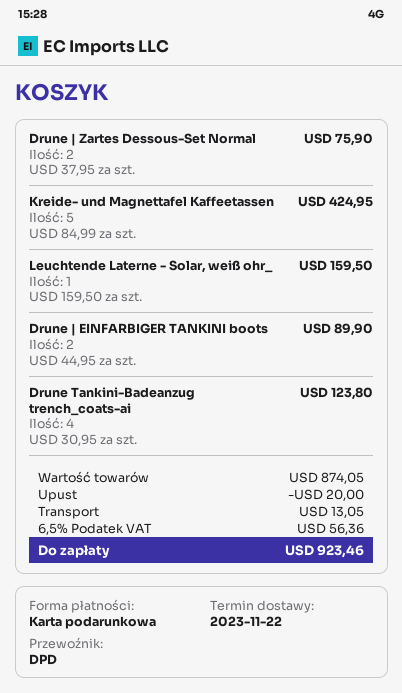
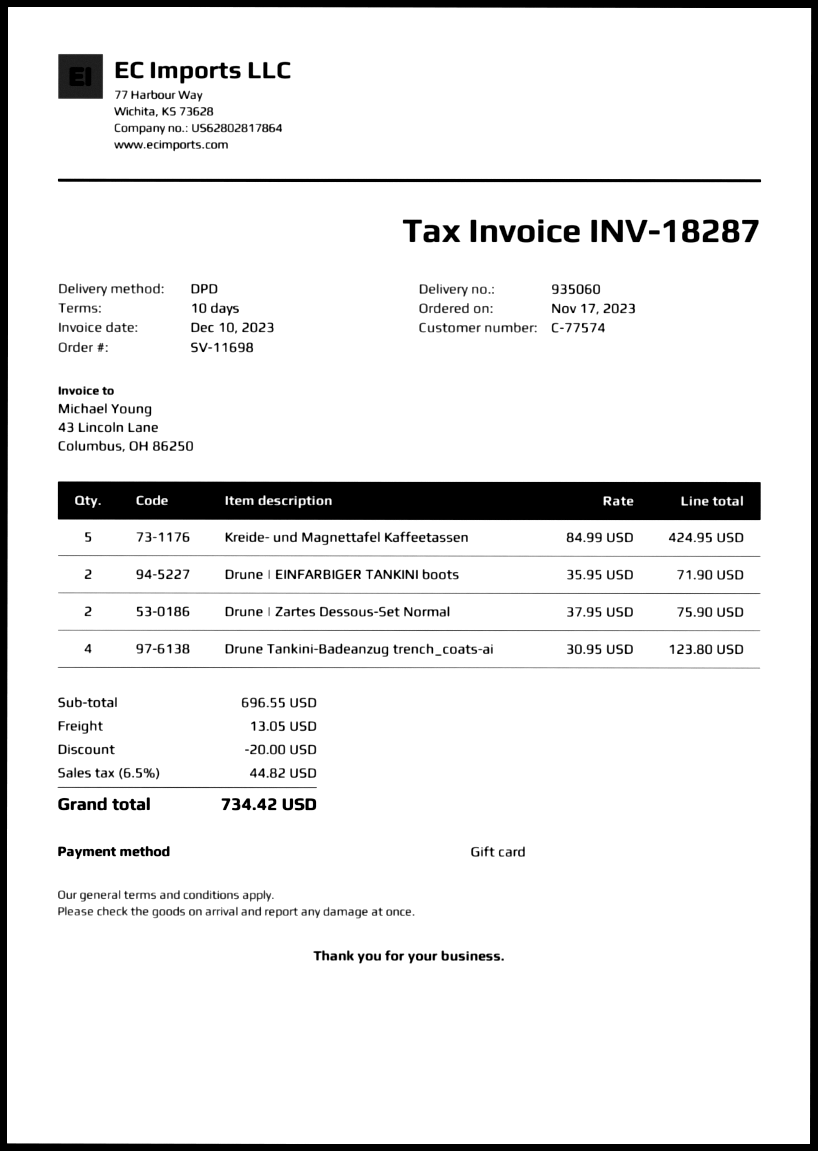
Leuchtende Laterne - Solar, weiß ohr_: 1 x 159.50 = 159.50 -> none
Drune | EINFARBIGER TANKINI boots: 2 x 44.95 = 89.90 -> 2 x 35.95 = 71.90
subtotal: 874.05 -> 696.55
tax: 6.5% = 56.36 -> 6.5% = 44.82
total: 923.46 -> 734.42

